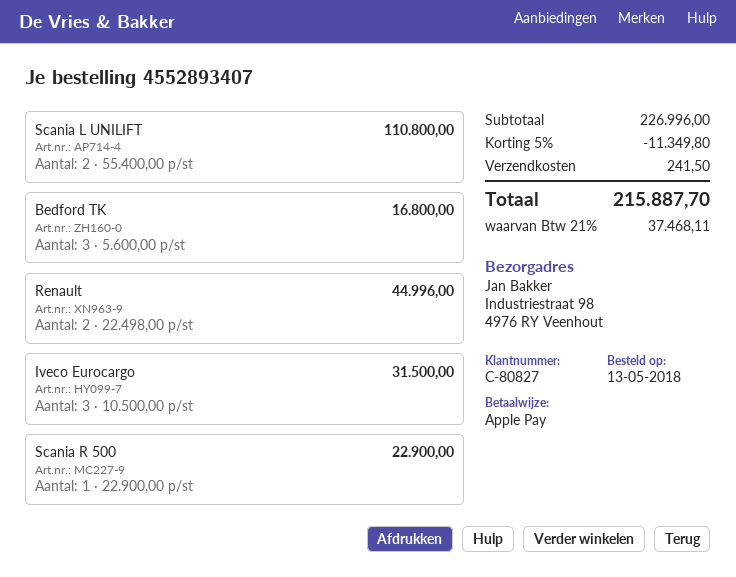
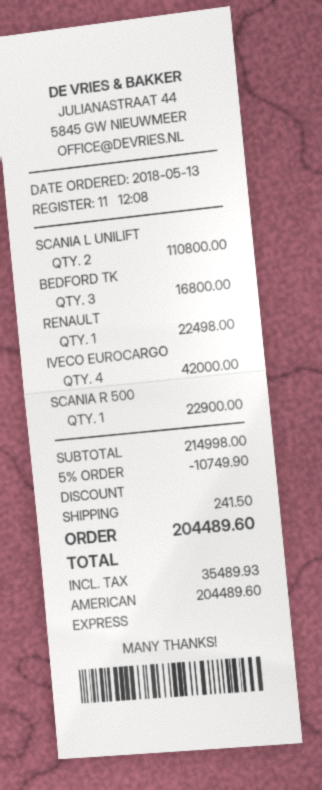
payment method: Apple Pay -> American Express
Renault: 2 for 44996.00 -> 1 for 22498.00
Iveco Eurocargo: 3 for 31500.00 -> 4 for 42000.00
subtotal: 226996.00 -> 214998.00
discount: 5% = 11349.80 -> 5% = 10749.90
tax: 37468.11 -> 35489.93
total: 215887.70 -> 204489.60

